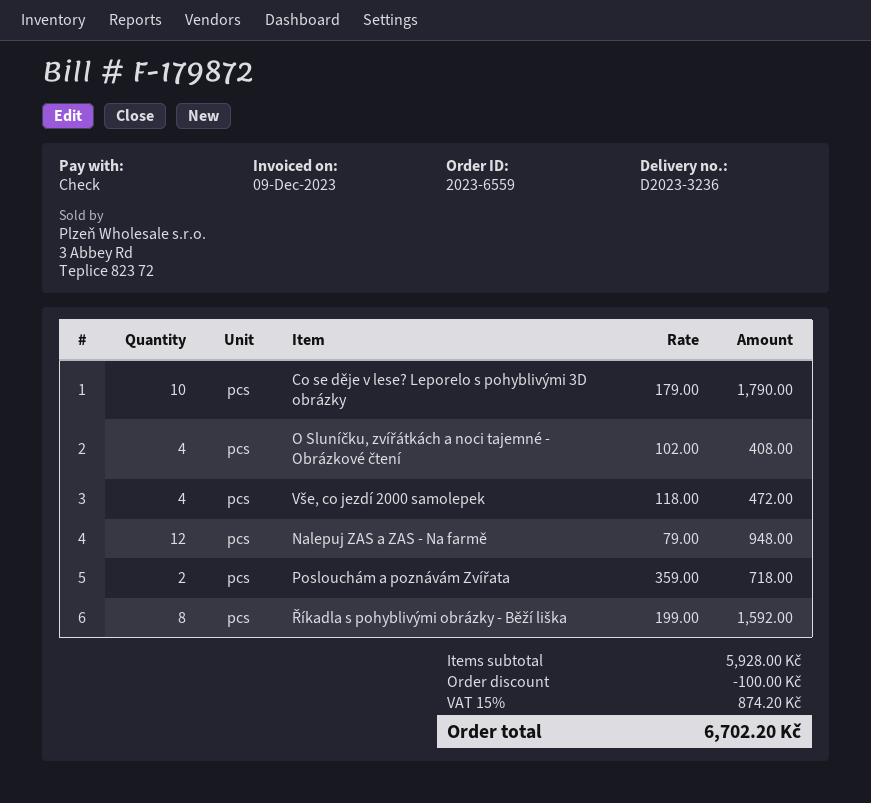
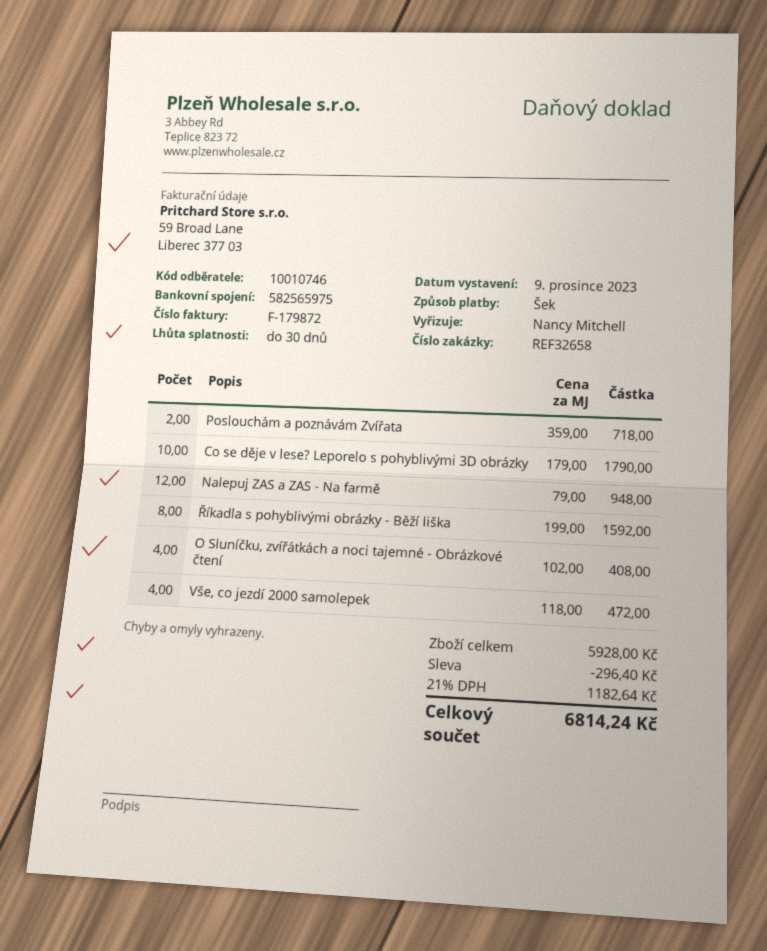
discount: 100.00 -> 296.40
tax: 15% = 874.20 -> 21% = 1182.64
total: 6702.20 -> 6814.24

